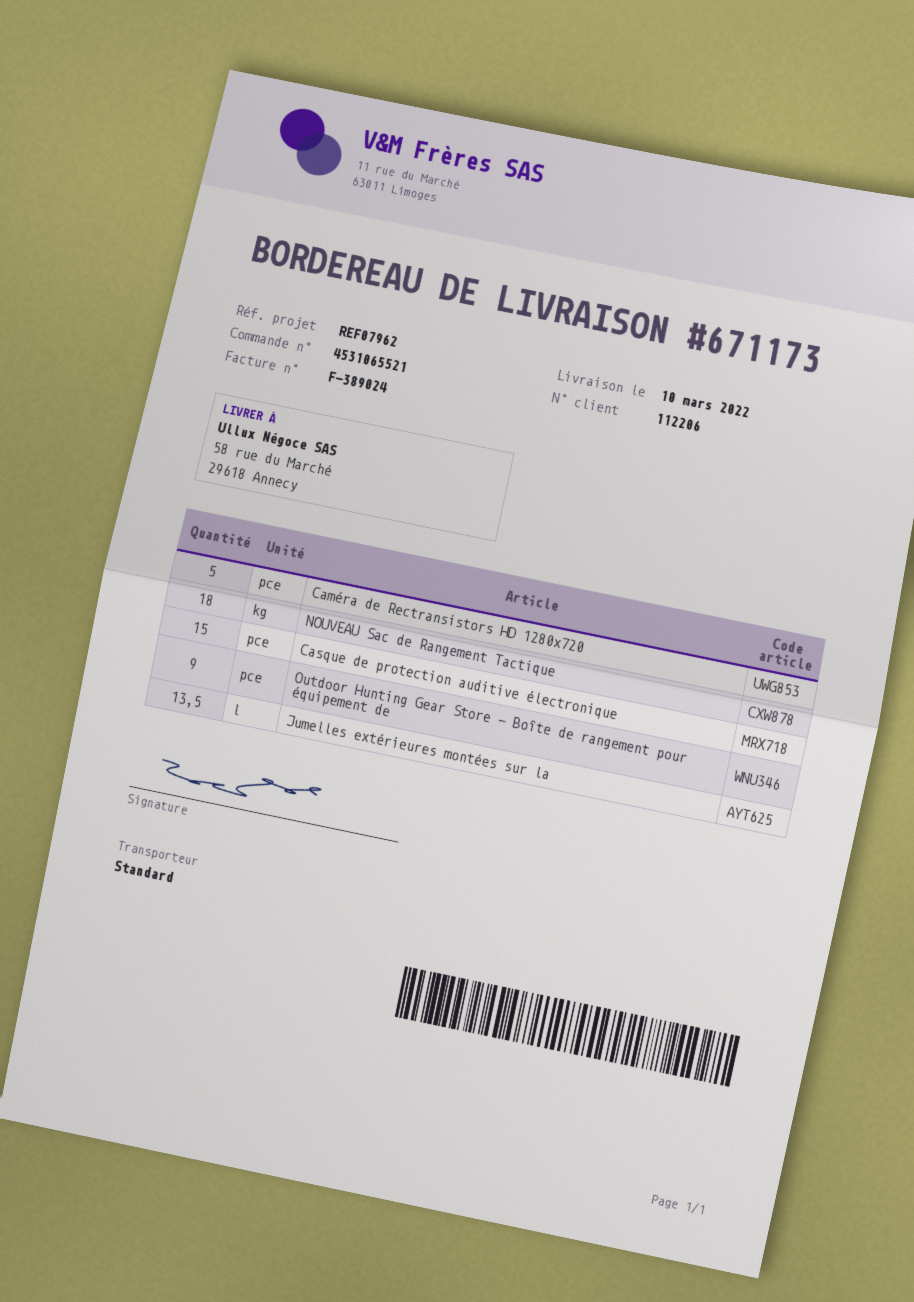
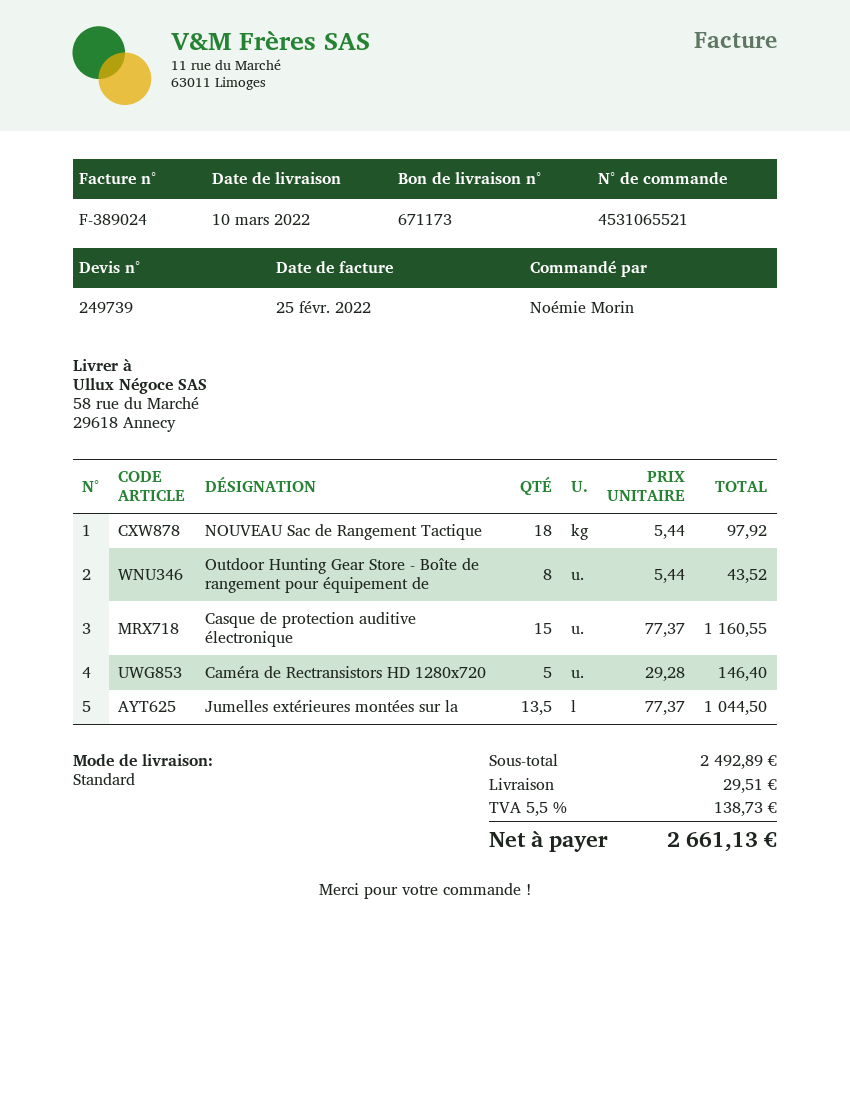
Outdoor Hunting Gear Store - Boîte de rangement pour équipement de: 9 -> 8

